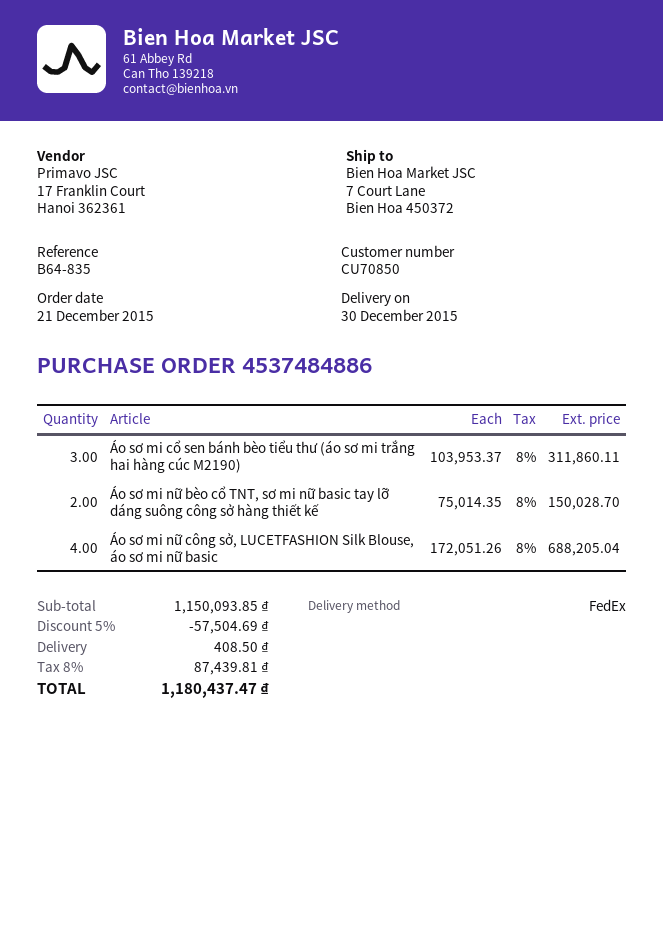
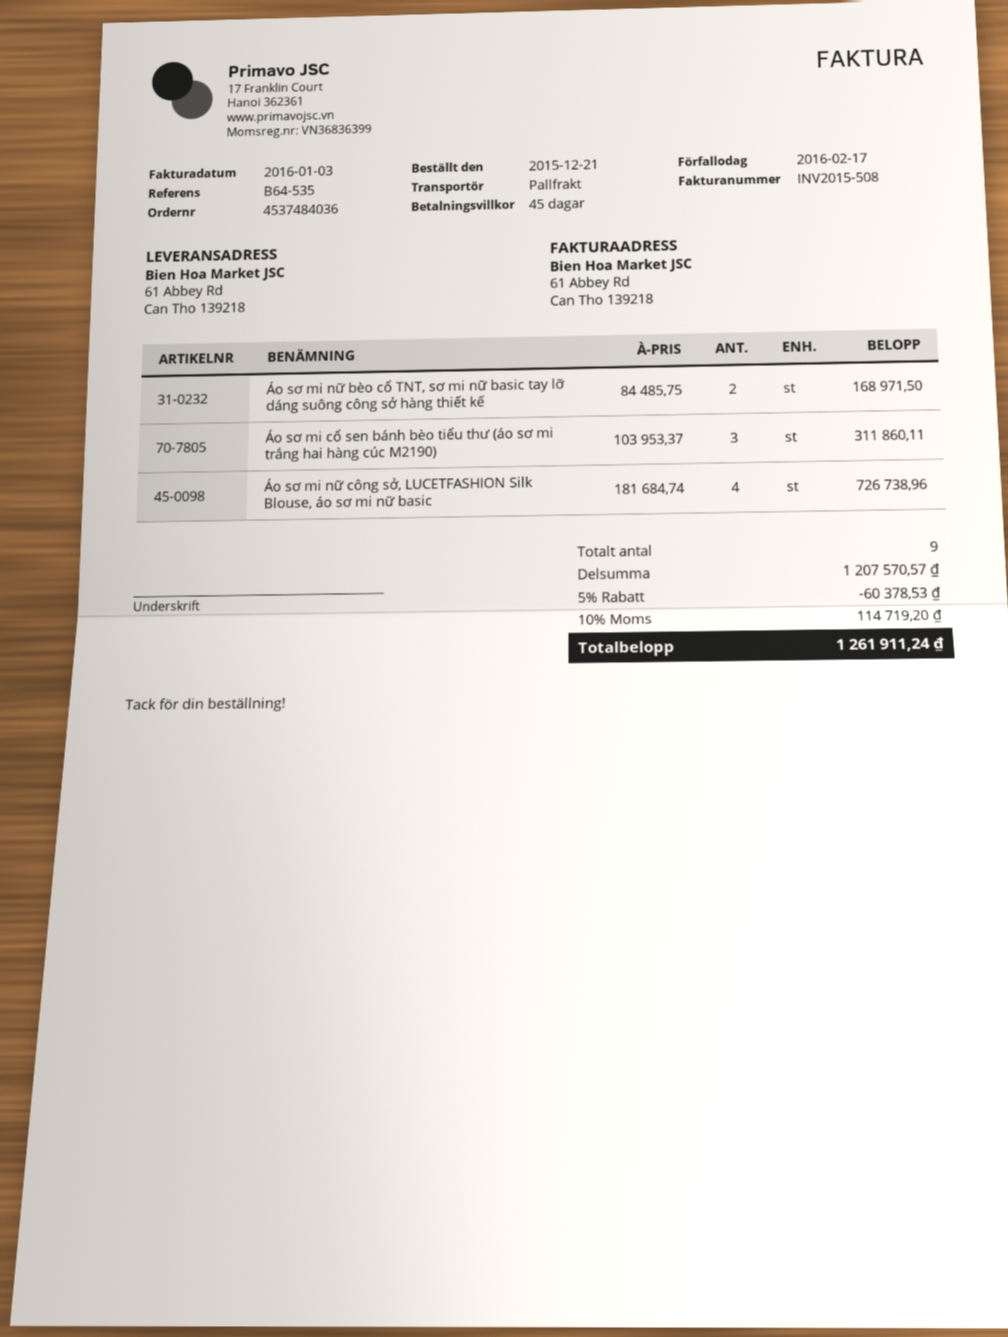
order number: 4537484886 -> 4537484036
reference: B64-835 -> B64-535
shipping method: FedEx -> pallet freight
ship to: 7 Court Lane, Bien Hoa 450372 -> 61 Abbey Rd, Can Tho 139218
Áo sơ mi nữ bèo cổ TNT, sơ mi nữ basic tay lỡ dáng suông công sở hàng thiết kế: 2 x 75014.35 = 150028.70 -> 2 x 84485.75 = 168971.50
Áo sơ mi nữ công sở, LUCETFASHION Silk Blouse, áo sơ mi nữ basic: 4 x 172051.26 = 688205.04 -> 4 x 181684.74 = 726738.96
subtotal: 1150093.85 -> 1207570.57
discount: 5% = 57504.69 -> 5% = 60378.53
shipping: 408.50 -> none
tax: 8% = 87439.81 -> 10% = 114719.20
total: 1180437.47 -> 1261911.24

